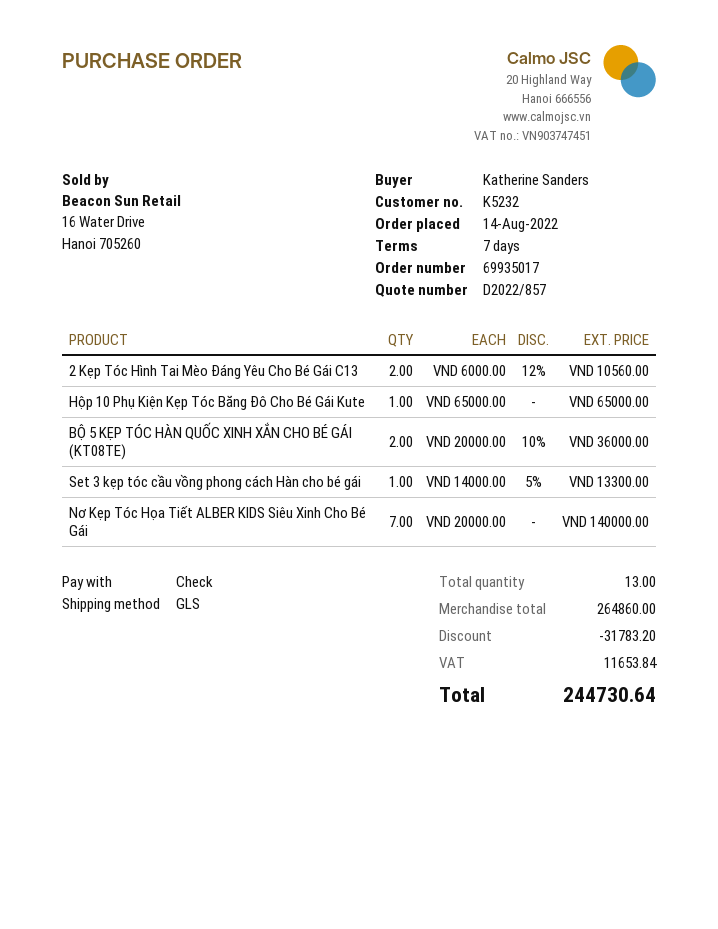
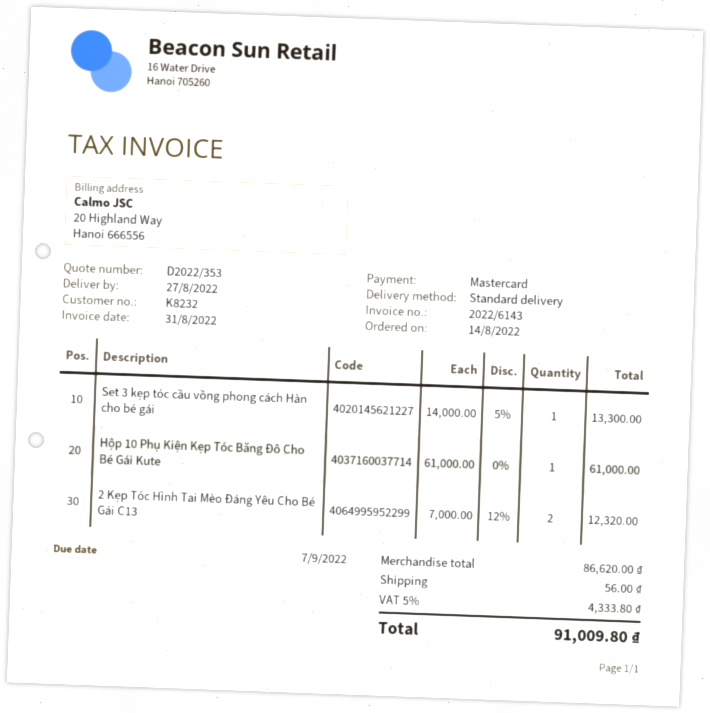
quote number: D2022/857 -> D2022/353
customer number: K5232 -> K8232
payment method: cheque -> Mastercard
shipping method: GLS -> standard
2 Kẹp Tóc Hình Tai Mèo Đáng Yêu Cho Bé Gái C13: 2 x 6000.00 - 12% = 10560.00 -> 2 x 7000.00 - 12% = 12320.00
Hộp 10 Phụ Kiện Kẹp Tóc Băng Đô Cho Bé Gái Kute: 1 x 65000.00 = 65000.00 -> 1 x 61000.00 = 61000.00
BỘ 5 KẸP TÓC HÀN QUỐC XINH XẮN CHO BÉ GÁI (KT08TE): 2 x 20000.00 - 10% = 36000.00 -> none
Nơ Kẹp Tóc Họa Tiết ALBER KIDS Siêu Xinh Cho Bé Gái: 7 x 20000.00 = 140000.00 -> none
subtotal: 264860.00 -> 86620.00
discount: 31783.20 -> none
shipping: none -> 56.00
tax: 11653.84 -> 4333.80
total: 244730.64 -> 91009.80

